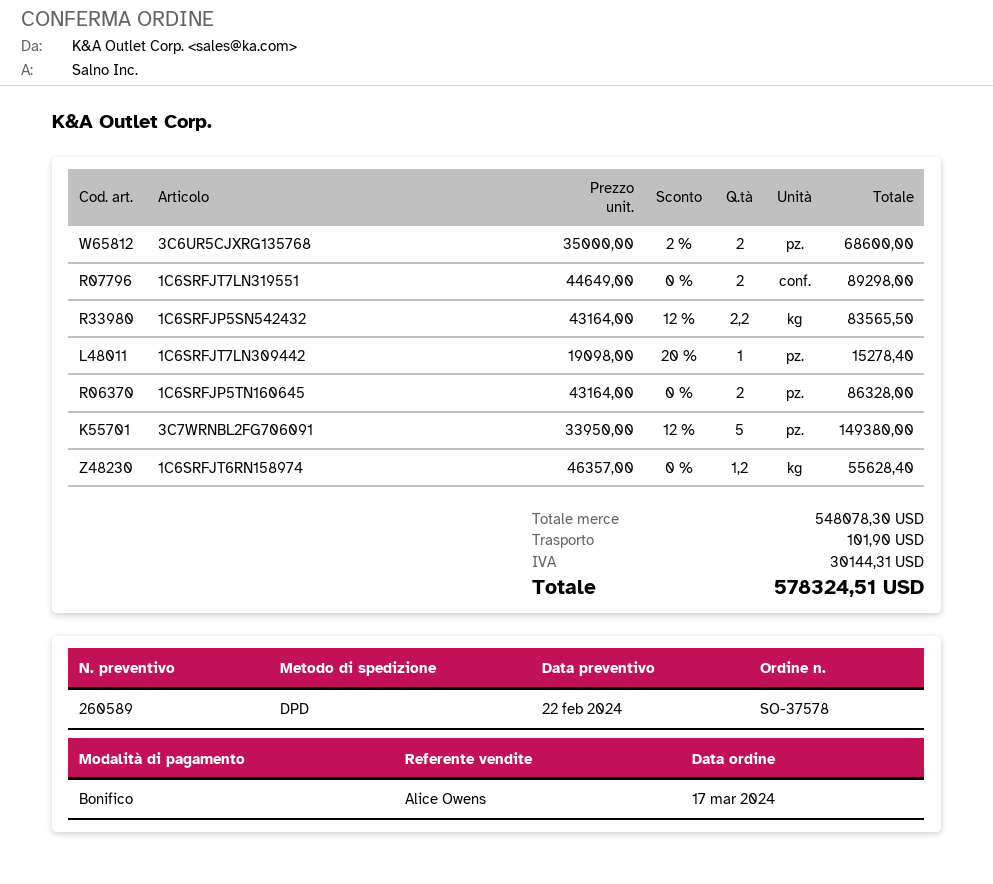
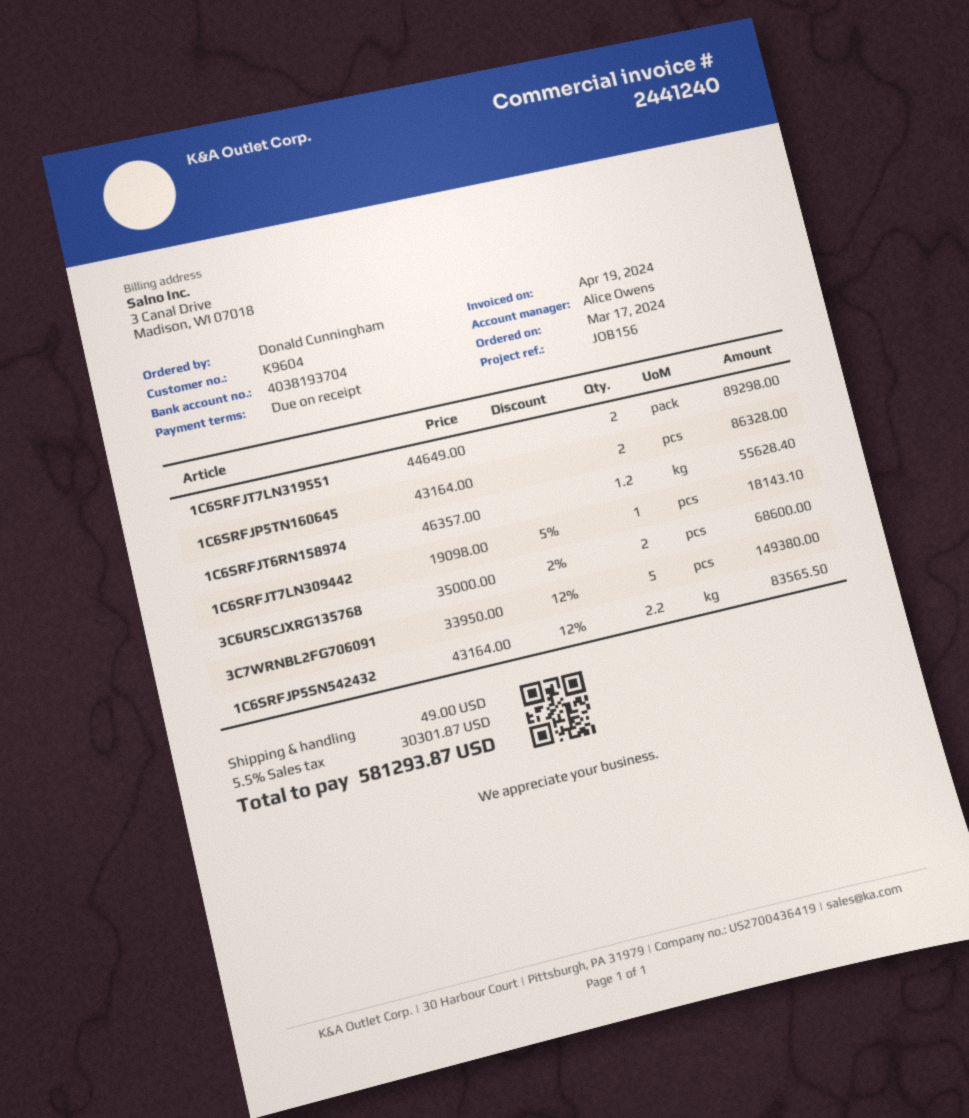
1C6SRFJT7LN309442: 1 x 19098.00 - 20% = 15278.40 -> 1 x 19098.00 - 5% = 18143.10
shipping: 101.90 -> 49.00
tax: 30144.31 -> 30301.87
total: 578324.51 -> 581293.87

